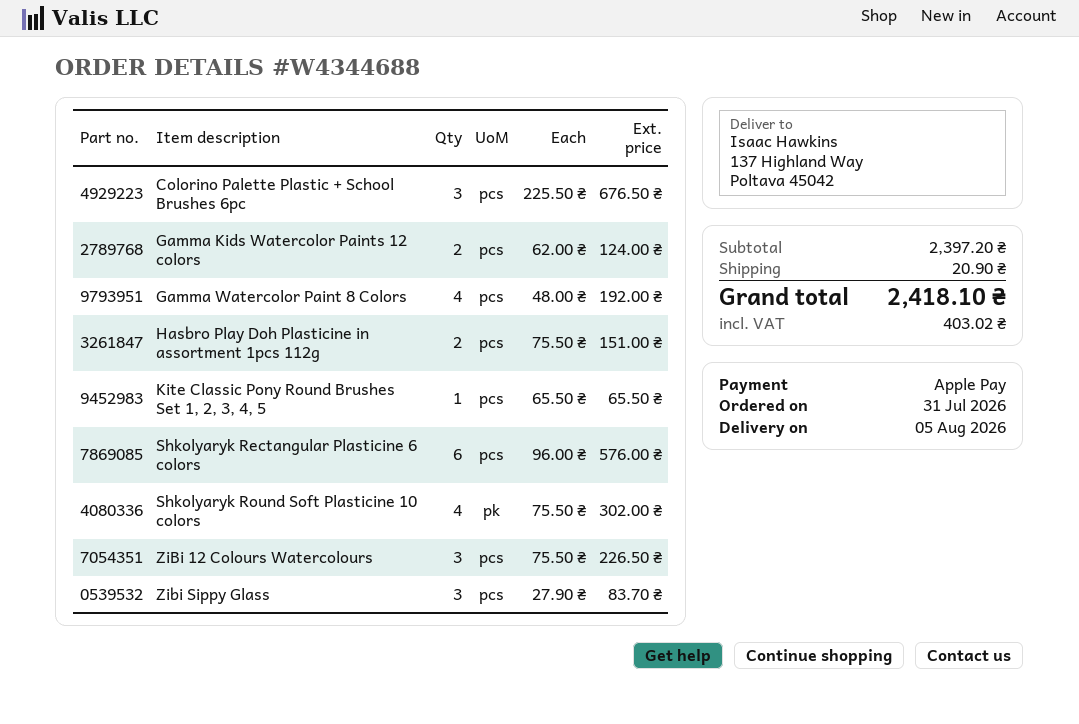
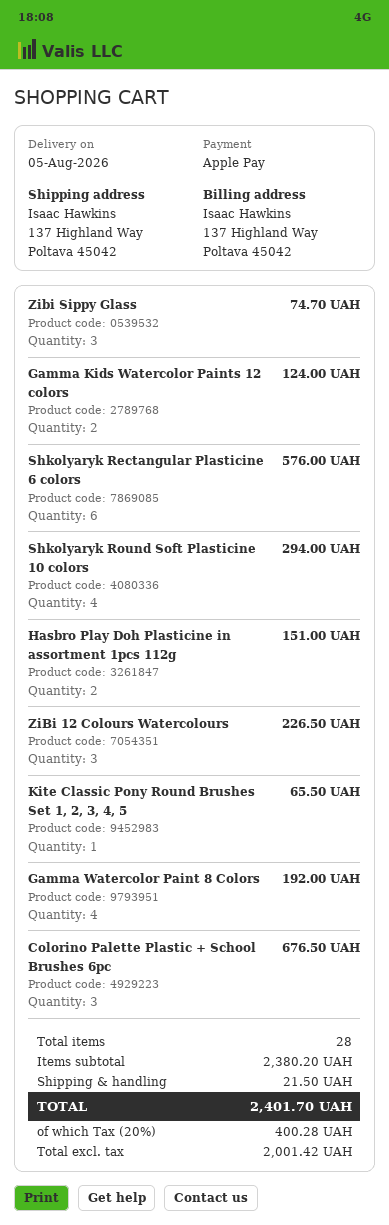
Shkolyaryk Round Soft Plasticine 10 colors: 4 for 302.00 -> 4 for 294.00
Zibi Sippy Glass: 3 for 83.70 -> 3 for 74.70
subtotal: 2397.20 -> 2380.20
shipping: 20.90 -> 21.50
tax: 403.02 -> 400.28
total: 2418.10 -> 2401.70

